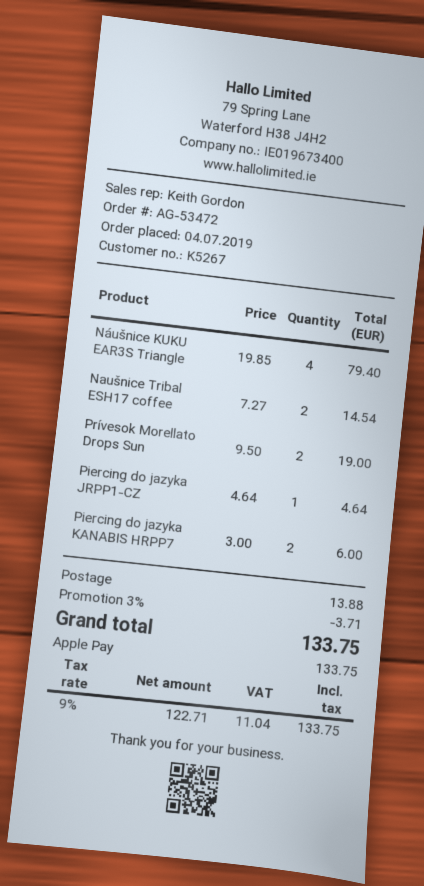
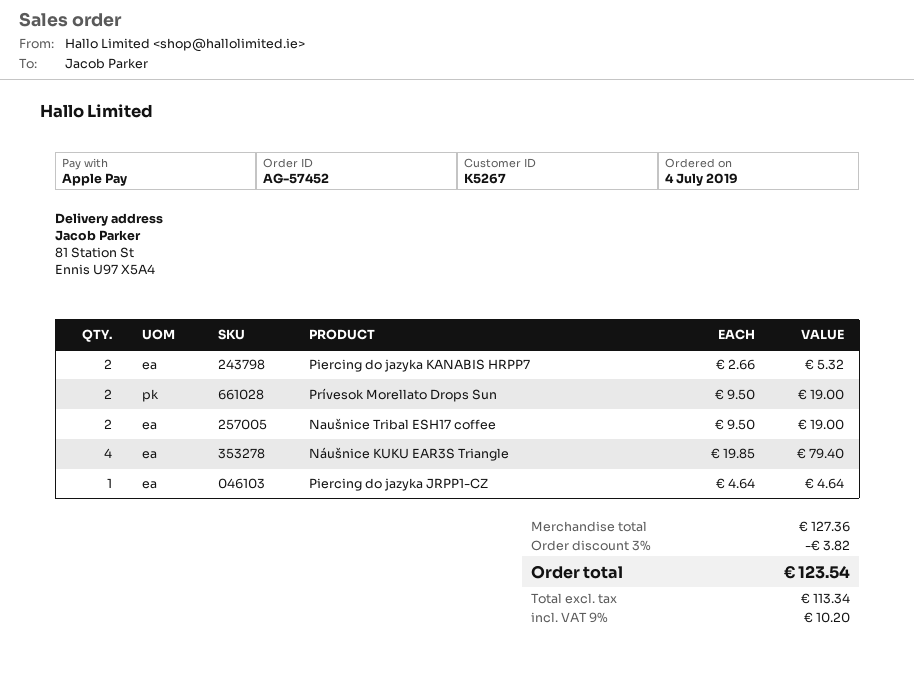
order number: AG-53472 -> AG-57452
Naušnice Tribal ESH17 coffee: 2 x 7.27 = 14.54 -> 2 x 9.50 = 19.00
Piercing do jazyka KANABIS HRPP7: 2 x 3.00 = 6.00 -> 2 x 2.66 = 5.32
discount: 3% = 3.71 -> 3% = 3.82
shipping: 13.88 -> none
net: 122.71 -> 113.34
tax: 9% = 11.04 -> 9% = 10.20
total: 133.75 -> 123.54

